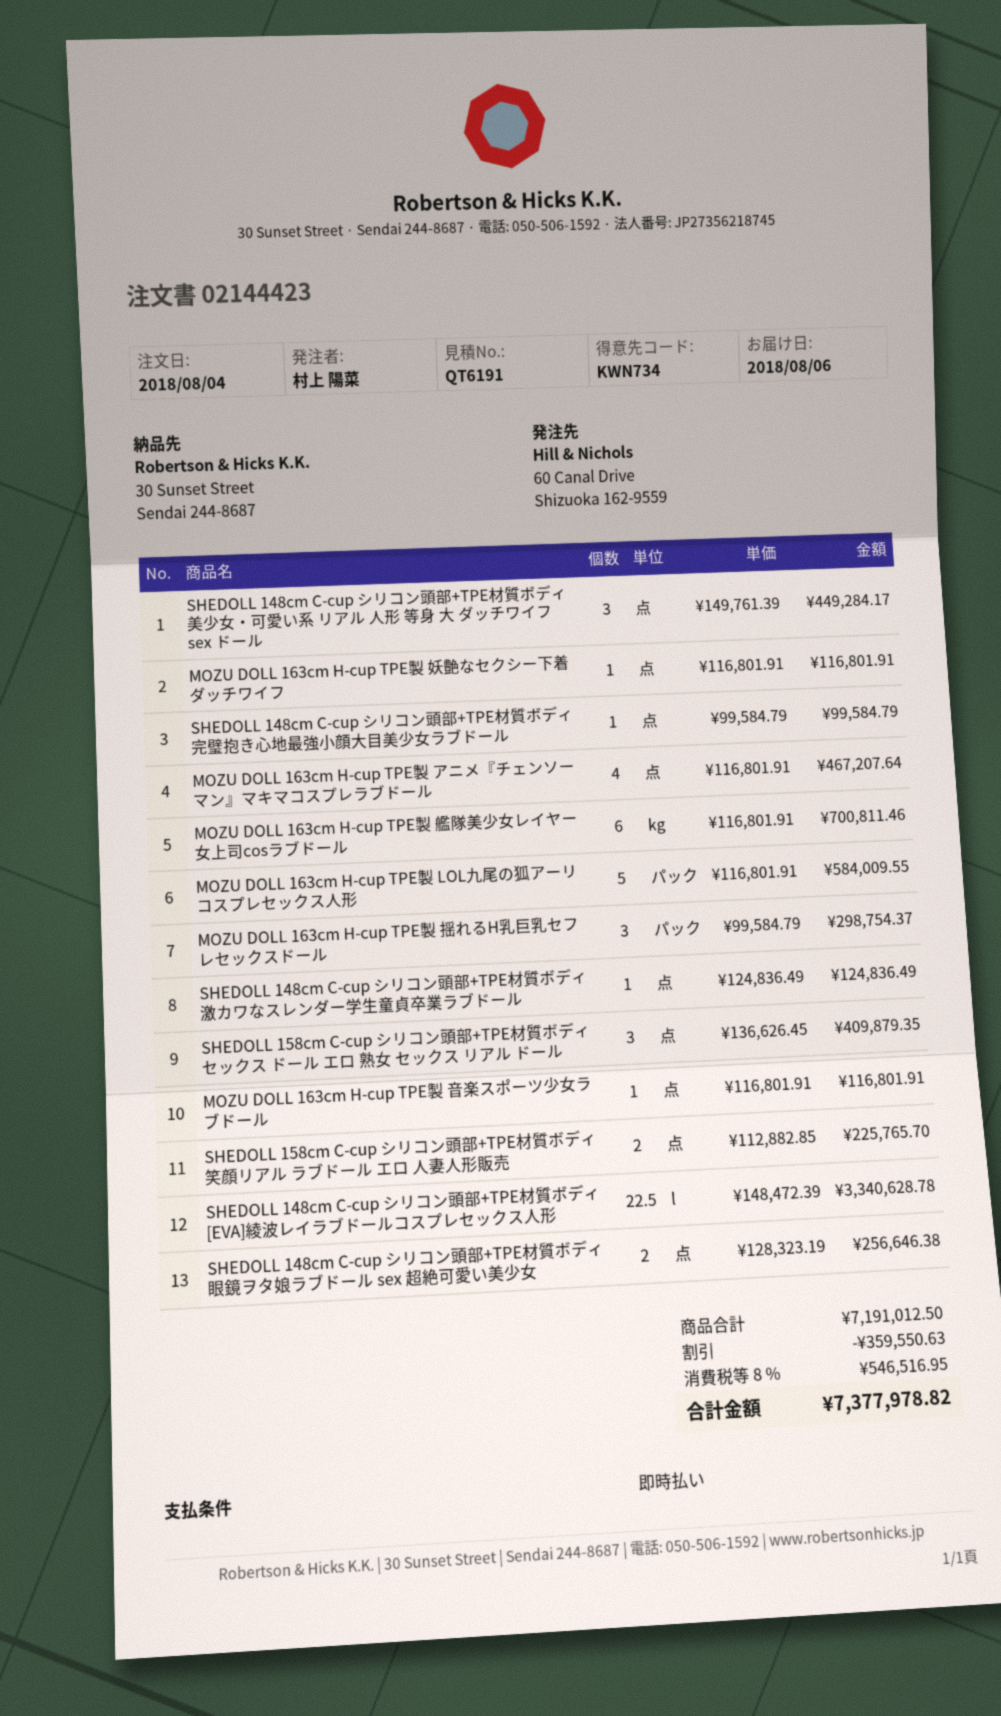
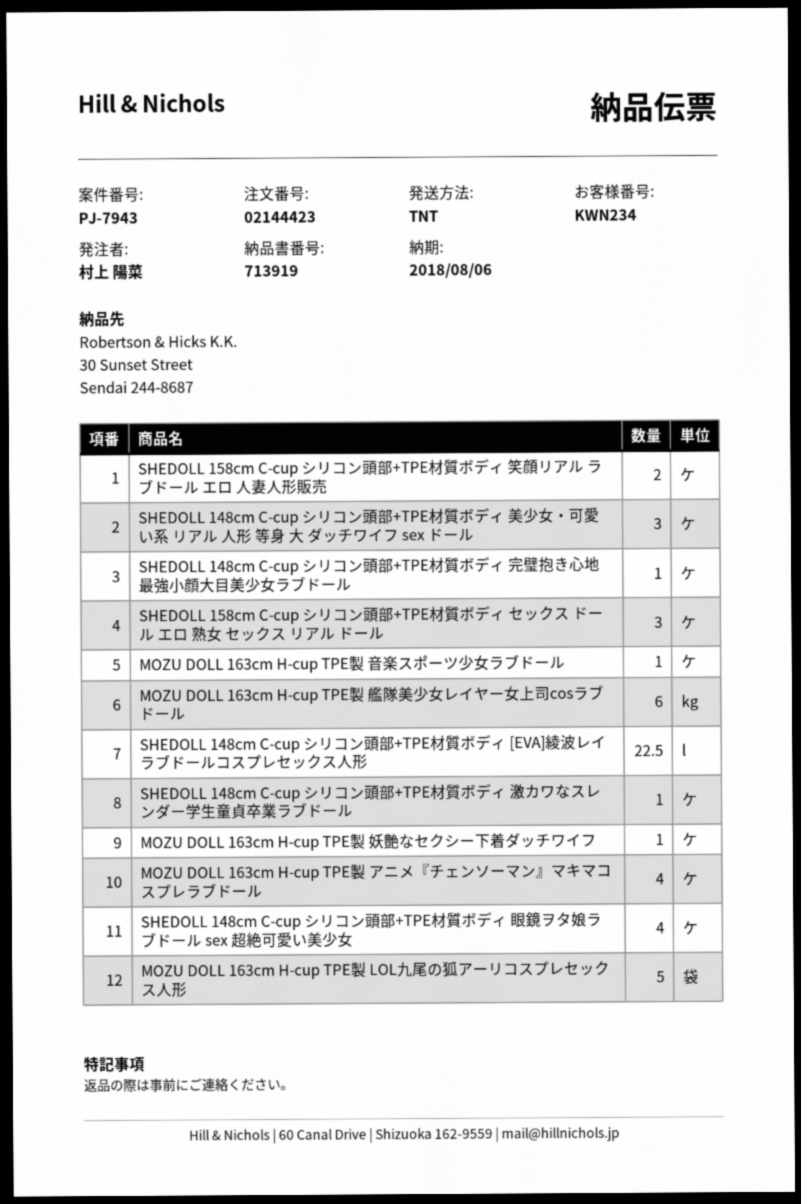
customer number: KWN734 -> KWN234
MOZU DOLL 163cm H-cup TPE製 揺れるH乳巨乳セフレセックスドール: 3 -> none
SHEDOLL 148cm C-cup シリコン頭部+TPE材質ボディ 眼鏡ヲタ娘ラブドール sex 超絶可愛い美少女: 2 -> 4

